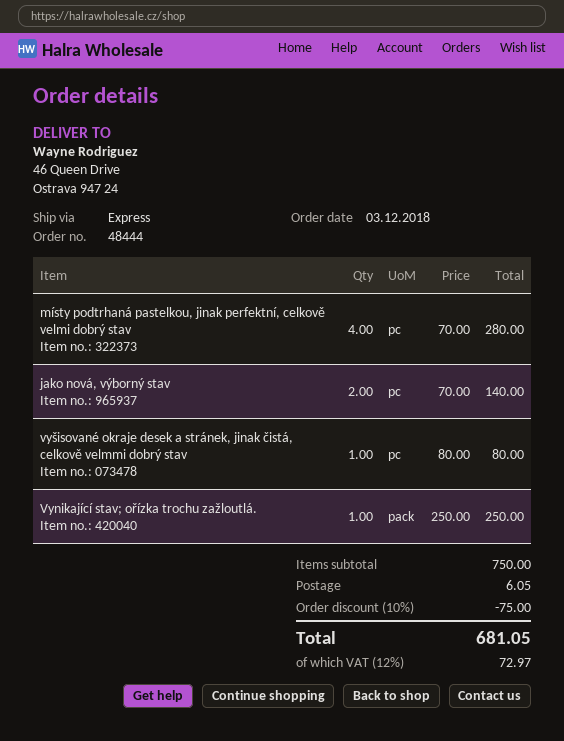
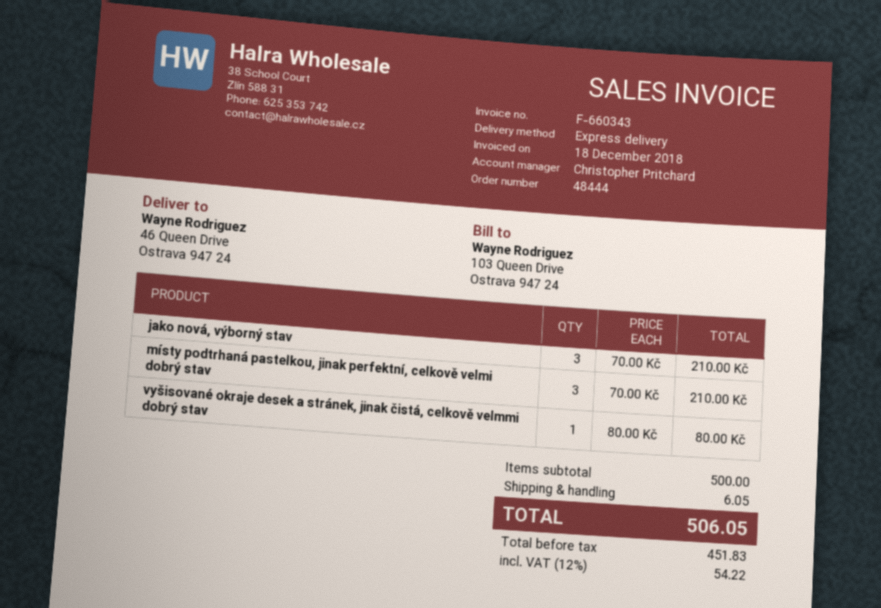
místy podtrhaná pastelkou, jinak perfektní, celkově velmi dobrý stav: 4 x 70.00 = 280.00 -> 3 x 70.00 = 210.00
jako nová, výborný stav: 2 x 70.00 = 140.00 -> 3 x 70.00 = 210.00
Vynikající stav; ořízka trochu zažloutlá.: 1 x 250.00 = 250.00 -> none
subtotal: 750.00 -> 500.00
discount: 10% = 75.00 -> none
tax: 12% = 72.97 -> 12% = 54.22
total: 681.05 -> 506.05

